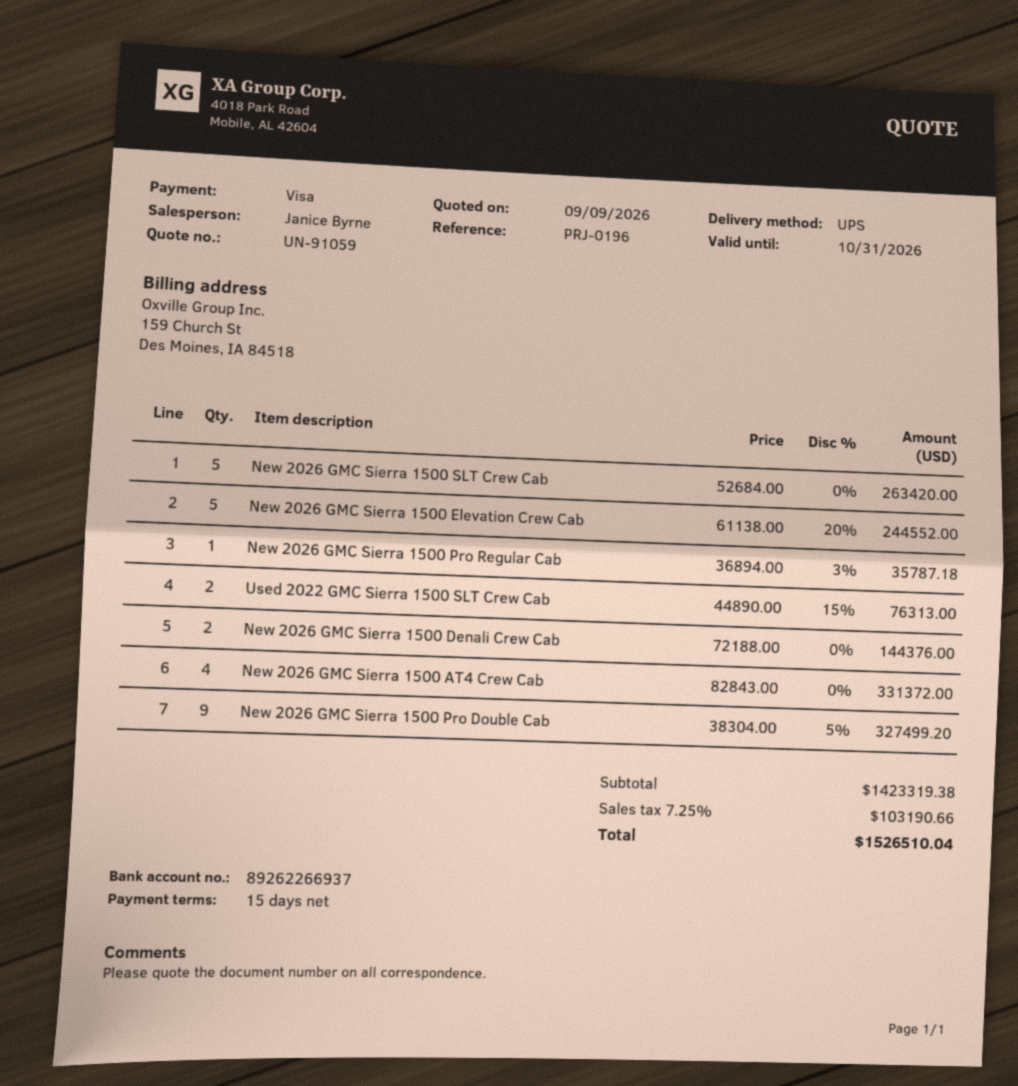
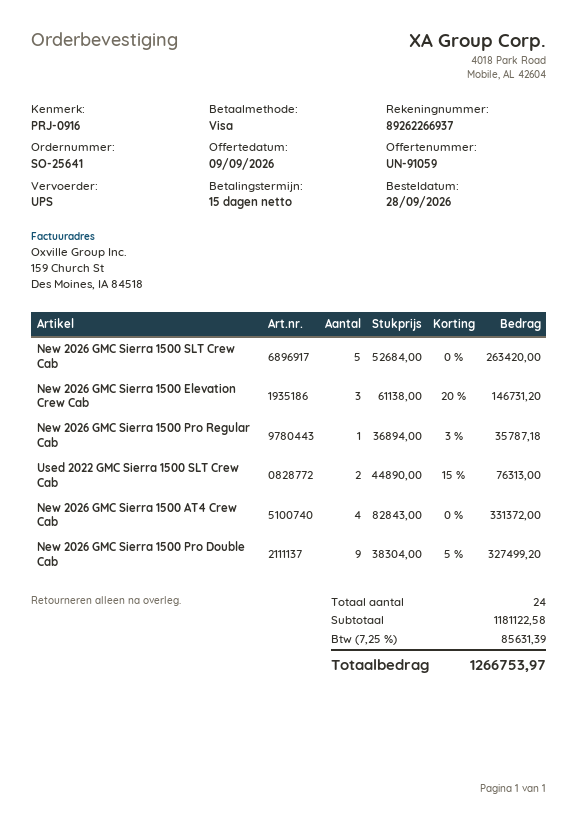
reference: PRJ-0196 -> PRJ-0916
New 2026 GMC Sierra 1500 Elevation Crew Cab: 5 x 61138.00 - 20% = 244552.00 -> 3 x 61138.00 - 20% = 146731.20
New 2026 GMC Sierra 1500 Denali Crew Cab: 2 x 72188.00 = 144376.00 -> none
subtotal: 1423319.38 -> 1181122.58
tax: 7.25% = 103190.66 -> 7.25% = 85631.39
total: 1526510.04 -> 1266753.97

